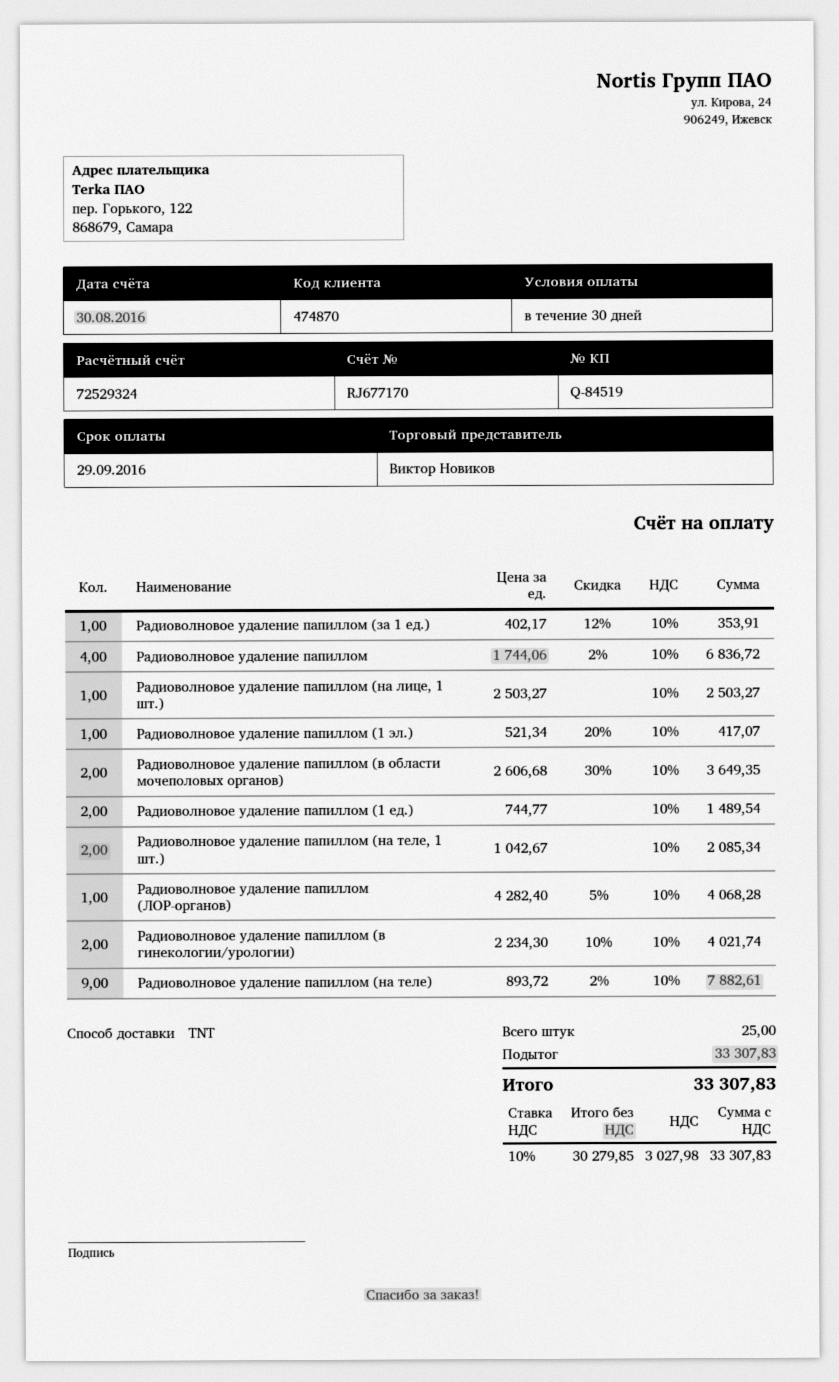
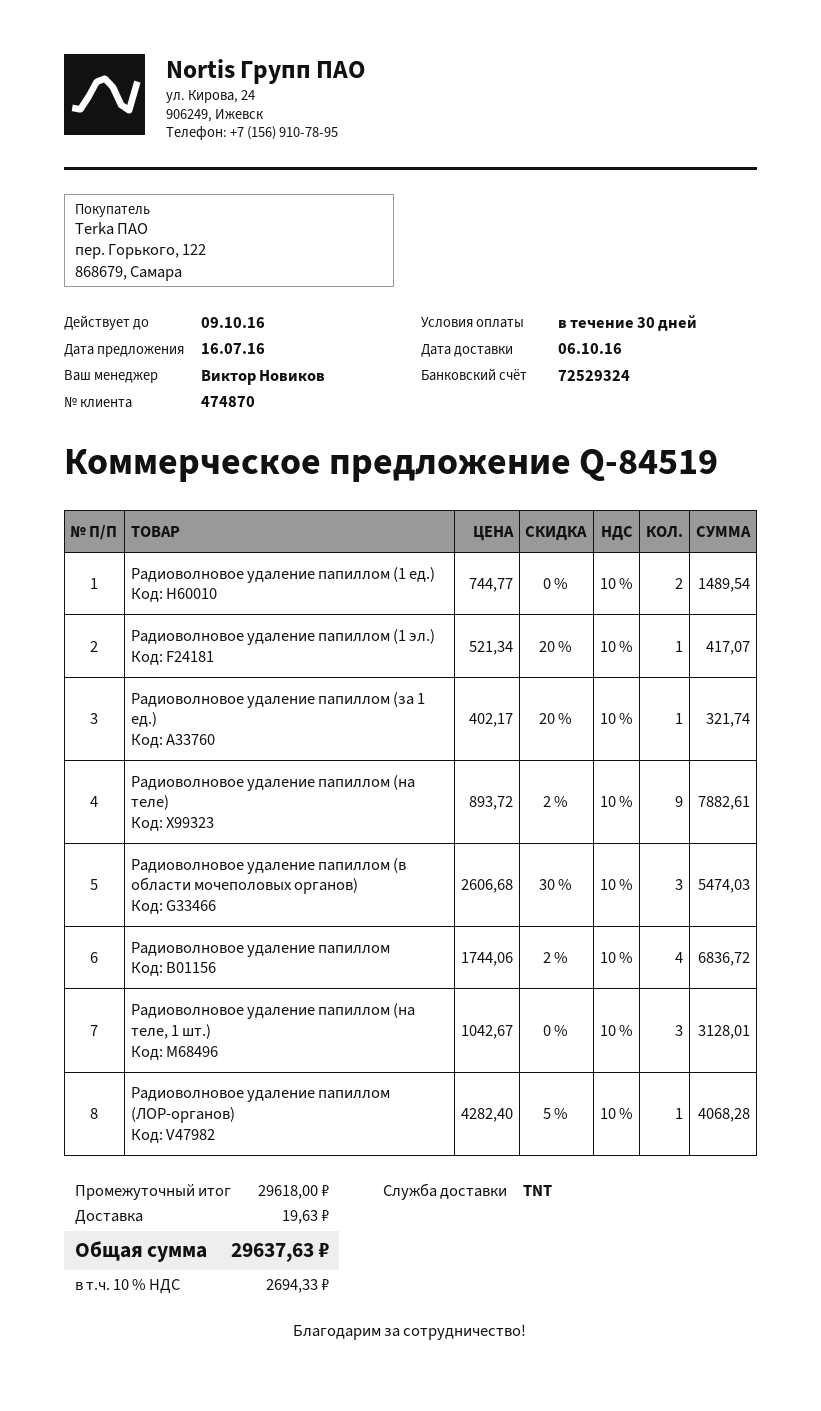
Радиоволновое удаление папиллом (за 1 ед.): 1 x 402.17 - 12% = 353.91 -> 1 x 402.17 - 20% = 321.74
Радиоволновое удаление папиллом (на лице, 1 шт.): 1 x 2503.27 = 2503.27 -> none
Радиоволновое удаление папиллом (в области мочеполовых органов): 2 x 2606.68 - 30% = 3649.35 -> 3 x 2606.68 - 30% = 5474.03
Радиоволновое удаление папиллом (на теле, 1 шт.): 2 x 1042.67 = 2085.34 -> 3 x 1042.67 = 3128.01
Радиоволновое удаление папиллом (в гинекологии/урологии): 2 x 2234.30 - 10% = 4021.74 -> none
subtotal: 33307.83 -> 29618.00
shipping: none -> 19.63
tax: 10% = 3027.98 -> 10% = 2694.33
total: 33307.83 -> 29637.63

